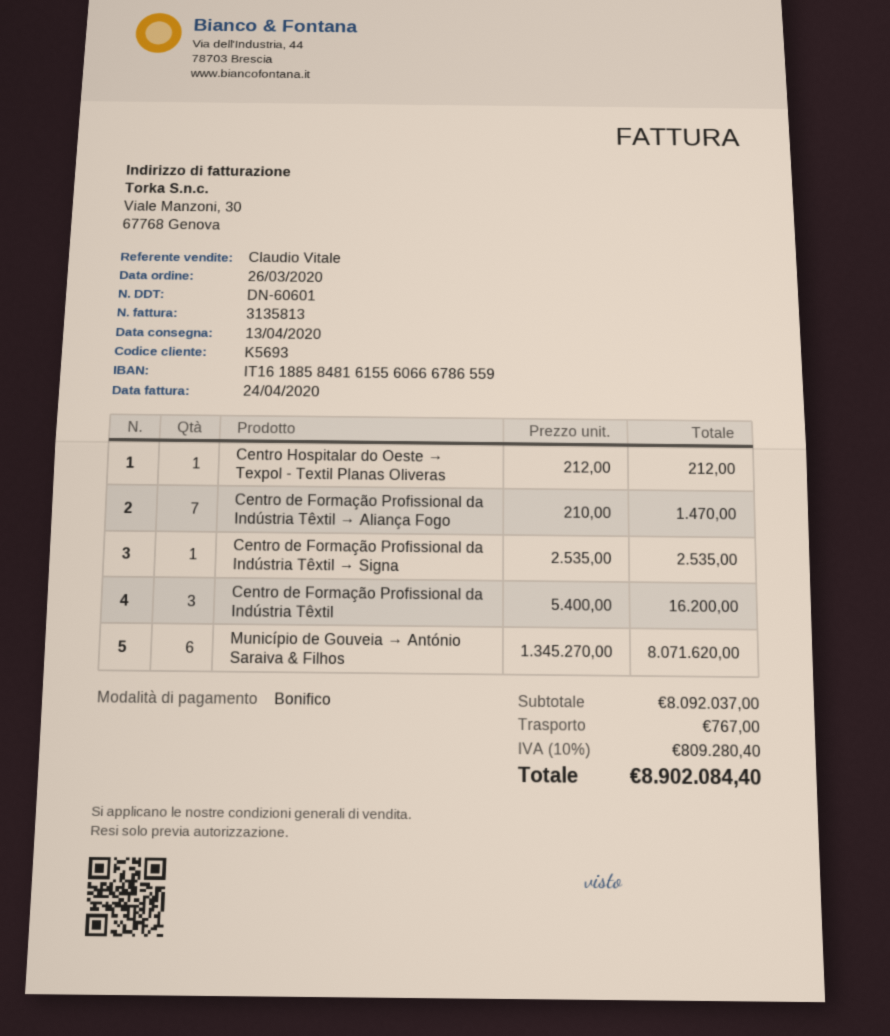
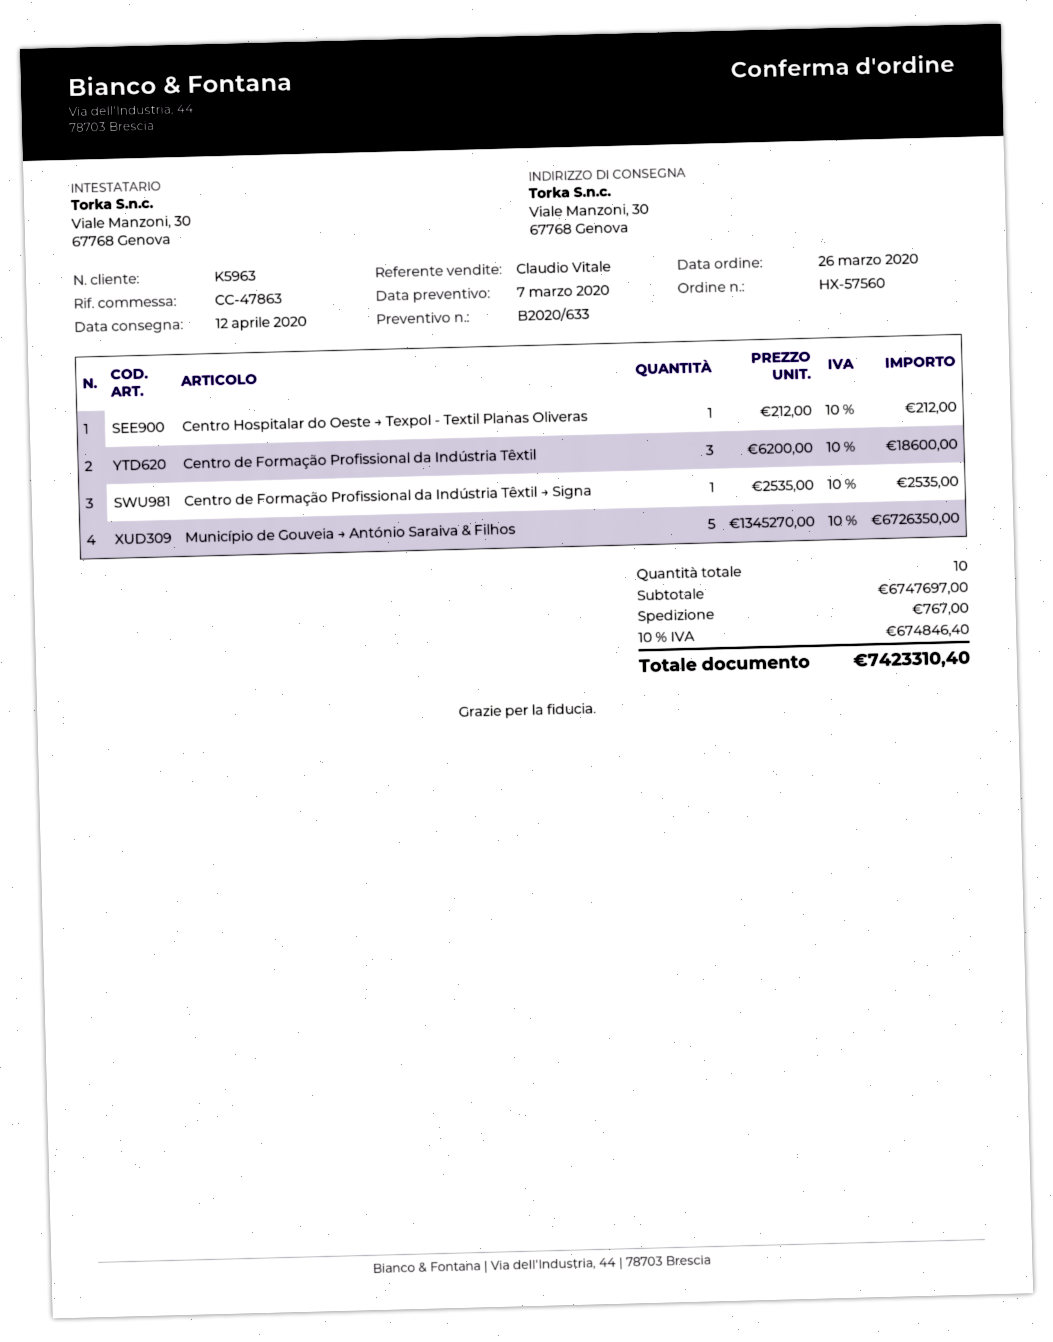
delivery date: 2020-04-13 -> 2020-04-12
customer number: K5693 -> K5963
Centro de Formação Profissional da Indústria Têxtil → Aliança Fogo: 7 x 210.00 = 1470.00 -> none
Centro de Formação Profissional da Indústria Têxtil: 3 x 5400.00 = 16200.00 -> 3 x 6200.00 = 18600.00
Município de Gouveia → António Saraiva & Filhos: 6 x 1345270.00 = 8071620.00 -> 5 x 1345270.00 = 6726350.00
subtotal: 8092037.00 -> 6747697.00
tax: 10% = 809280.40 -> 10% = 674846.40
total: 8902084.40 -> 7423310.40

